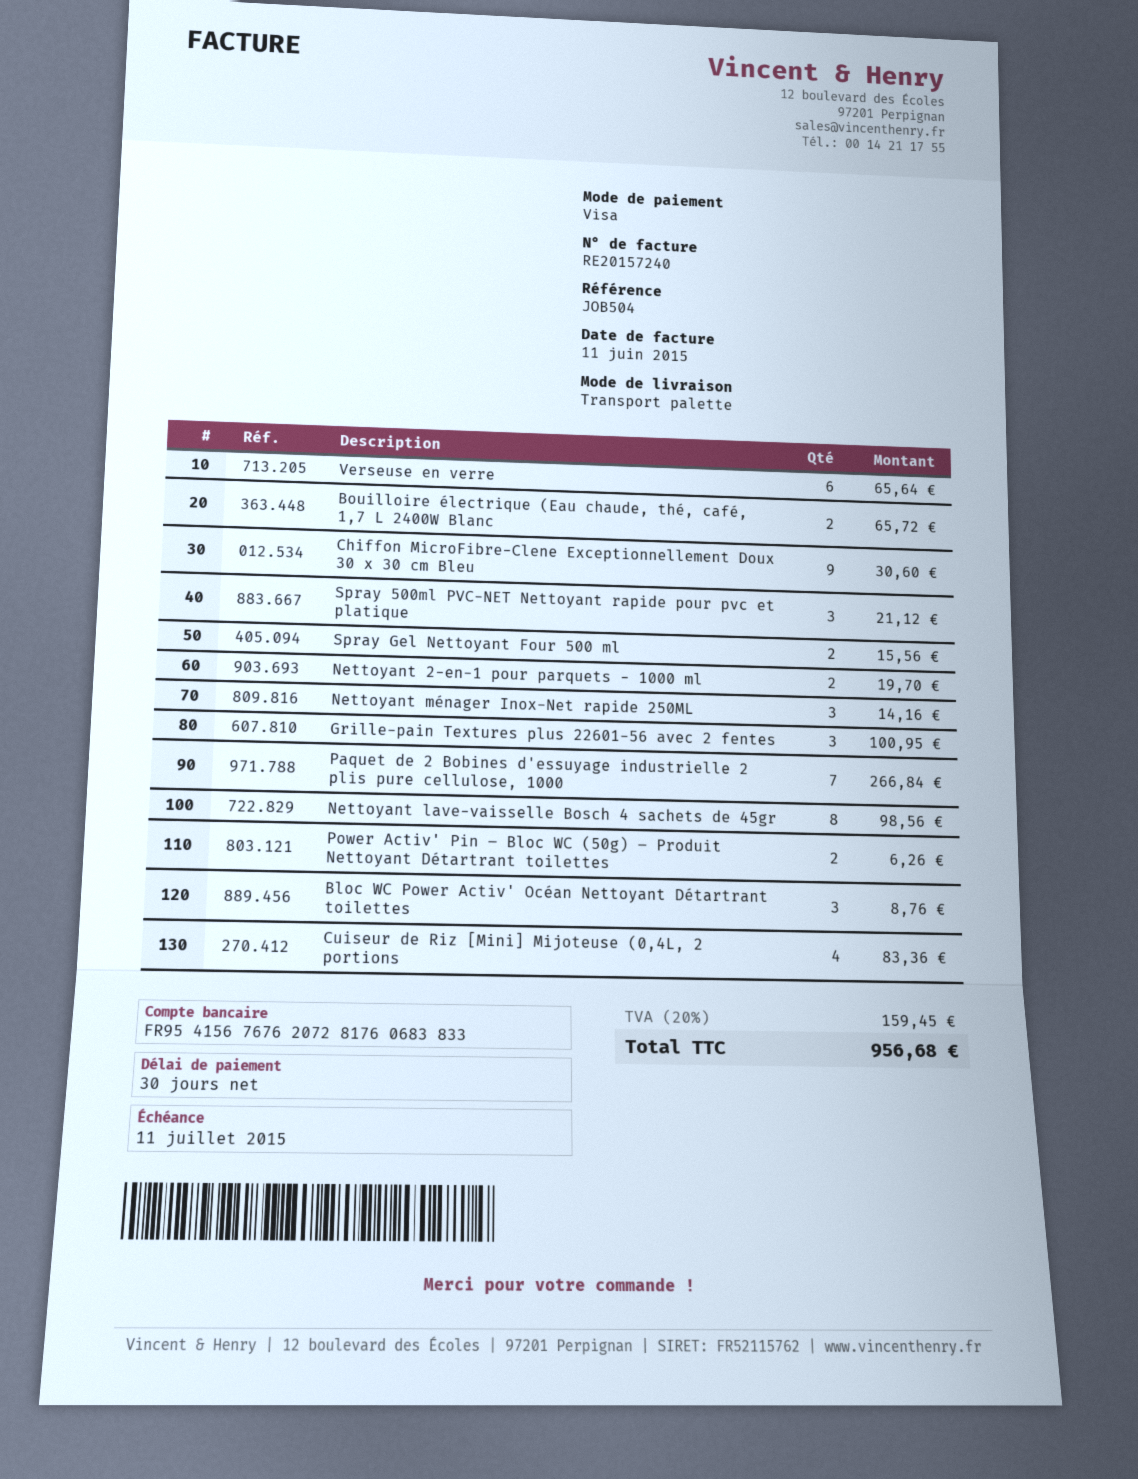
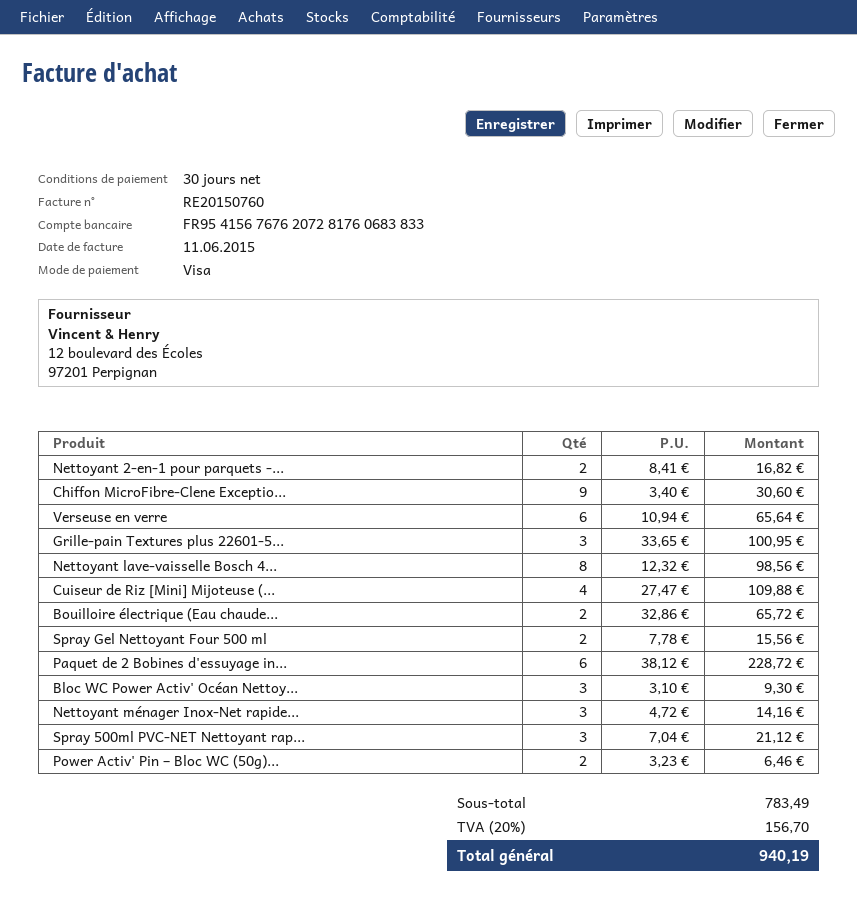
invoice number: RE20157240 -> RE20150760
Nettoyant 2-en-1 pour parquets - 1000 ml: 2 for 19.70 -> 2 for 16.82
Paquet de 2 Bobines d'essuyage industrielle 2 plis pure cellulose, 1000: 7 for 266.84 -> 6 for 228.72
Power Activ' Pin – Bloc WC (50g) – Produit Nettoyant Détartrant toilettes: 2 for 6.26 -> 2 for 6.46
Bloc WC Power Activ' Océan Nettoyant Détartrant toilettes: 3 for 8.76 -> 3 for 9.30
Cuiseur de Riz [Mini] Mijoteuse (0,4L, 2 portions: 4 for 83.36 -> 4 for 109.88
tax: 20% = 159.45 -> 20% = 156.70
total: 956.68 -> 940.19

